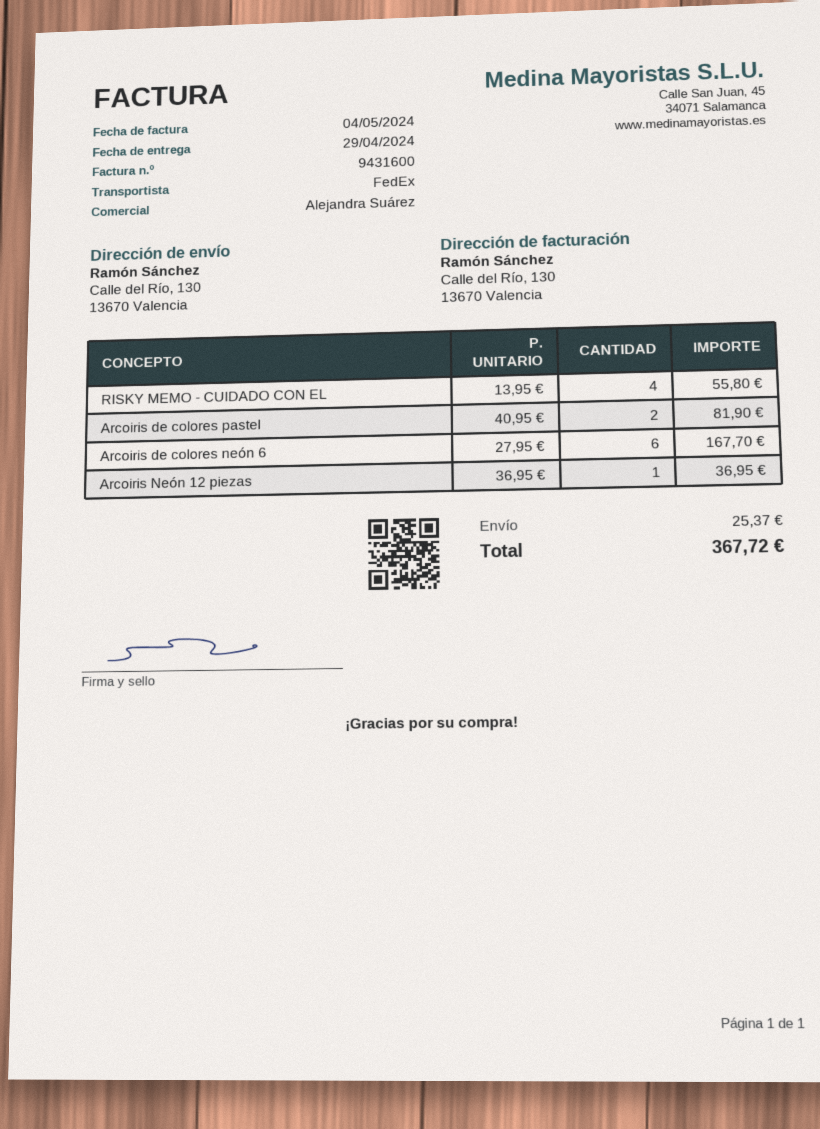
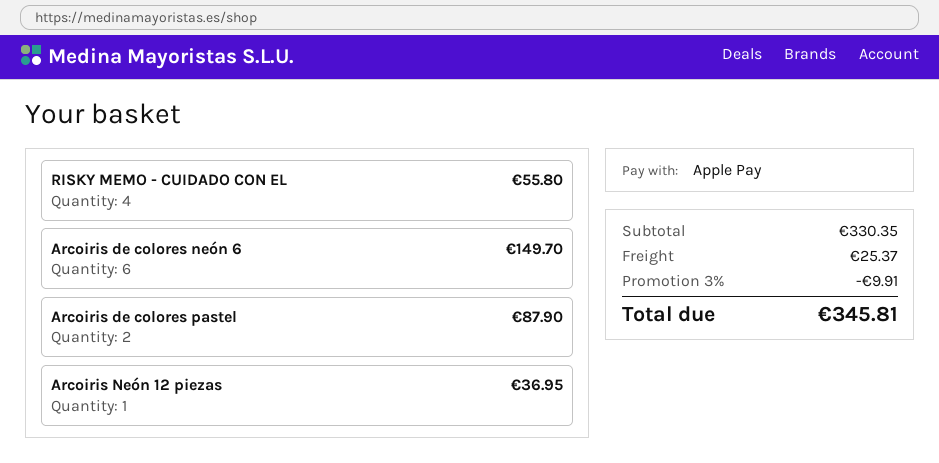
Arcoiris de colores pastel: 2 for 81.90 -> 2 for 87.90
Arcoiris de colores neón 6: 6 for 167.70 -> 6 for 149.70
discount: none -> 3% = 9.91
total: 367.72 -> 345.81

